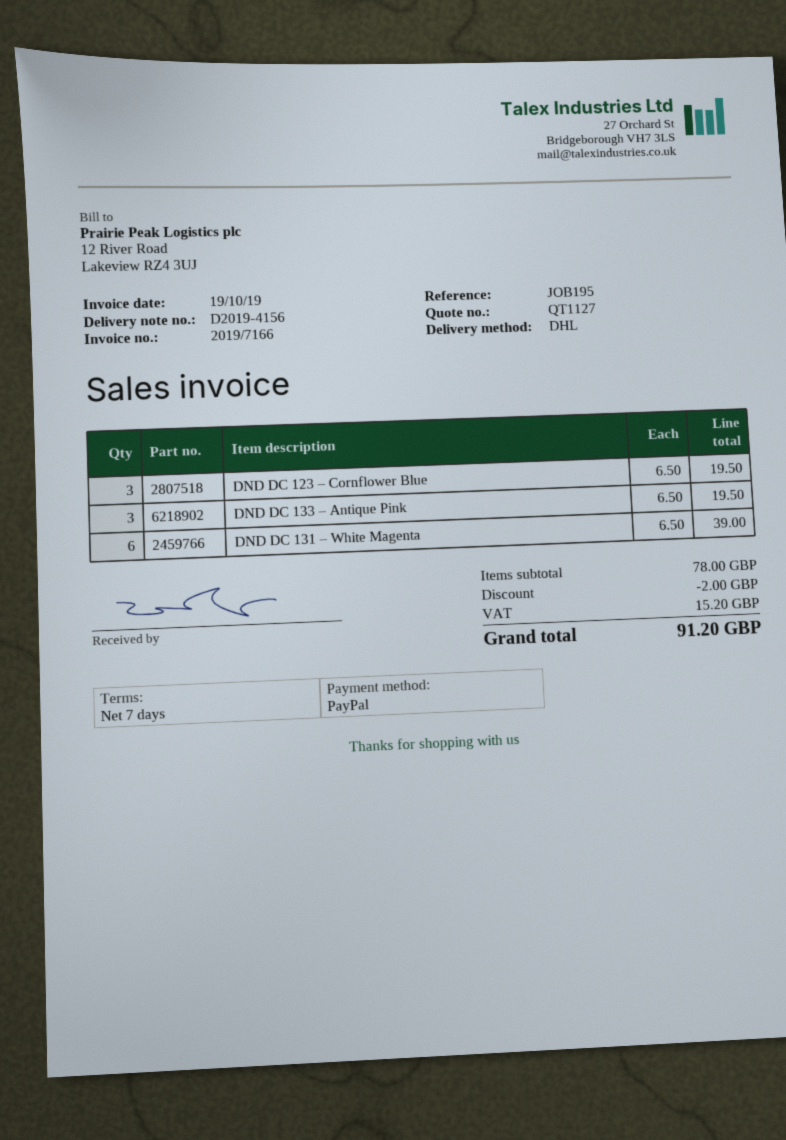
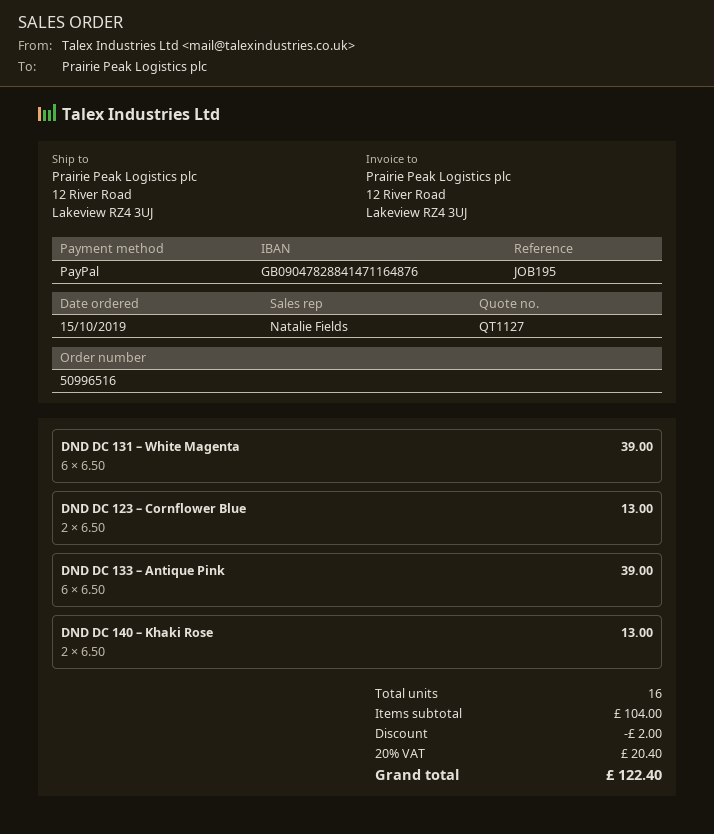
DND DC 123 – Cornflower Blue: 3 x 6.50 = 19.50 -> 2 x 6.50 = 13.00
DND DC 133 – Antique Pink: 3 x 6.50 = 19.50 -> 6 x 6.50 = 39.00
DND DC 140 – Khaki Rose: none -> 2 x 6.50 = 13.00
subtotal: 78.00 -> 104.00
tax: 15.20 -> 20.40
total: 91.20 -> 122.40

